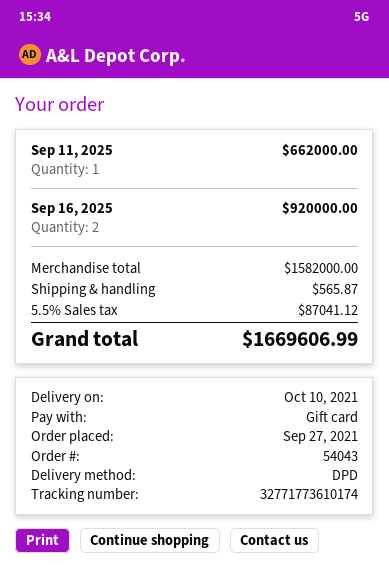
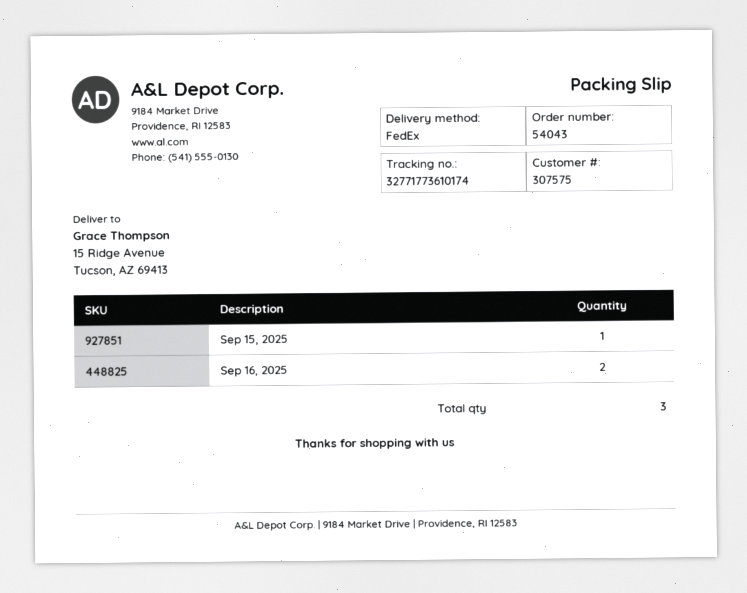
shipping method: DPD -> FedEx
Sep 11, 2025: 1 -> none
Sep 15, 2025: none -> 1

